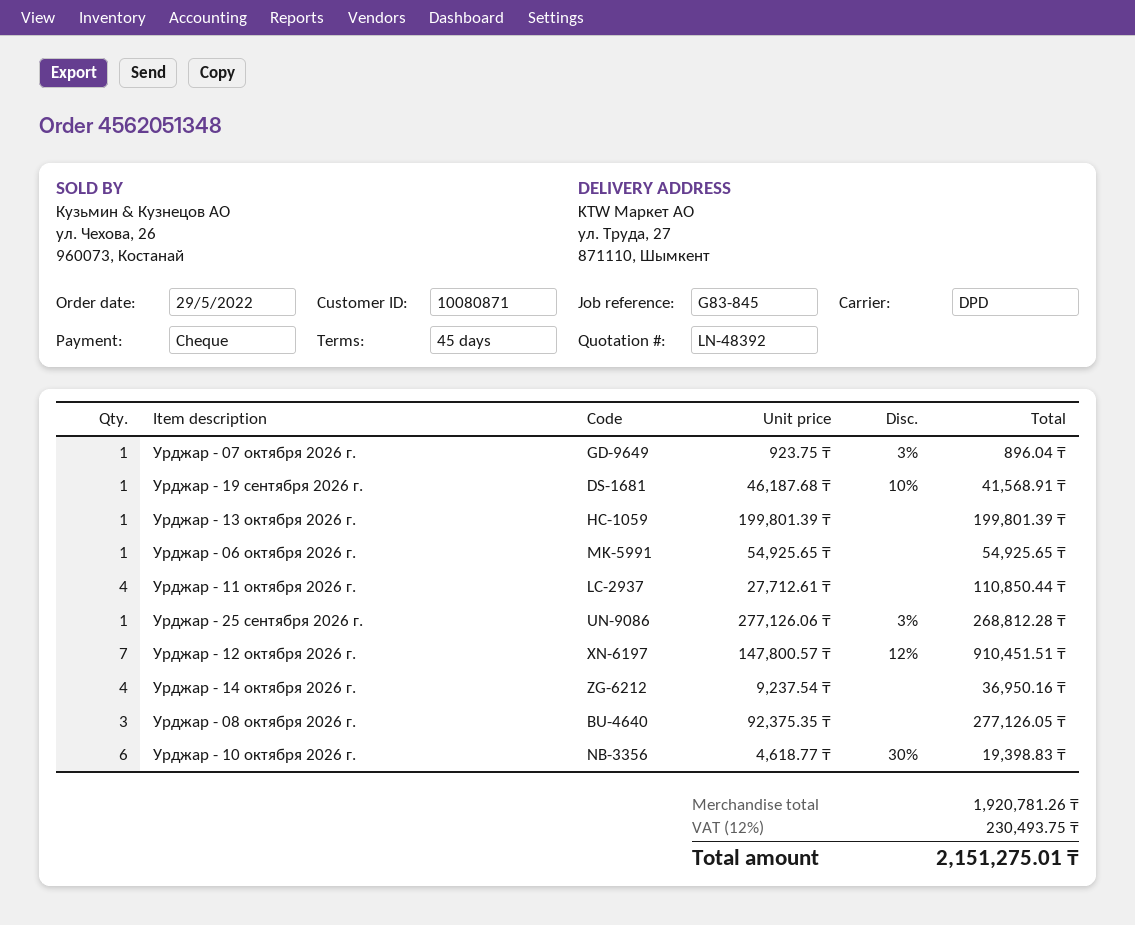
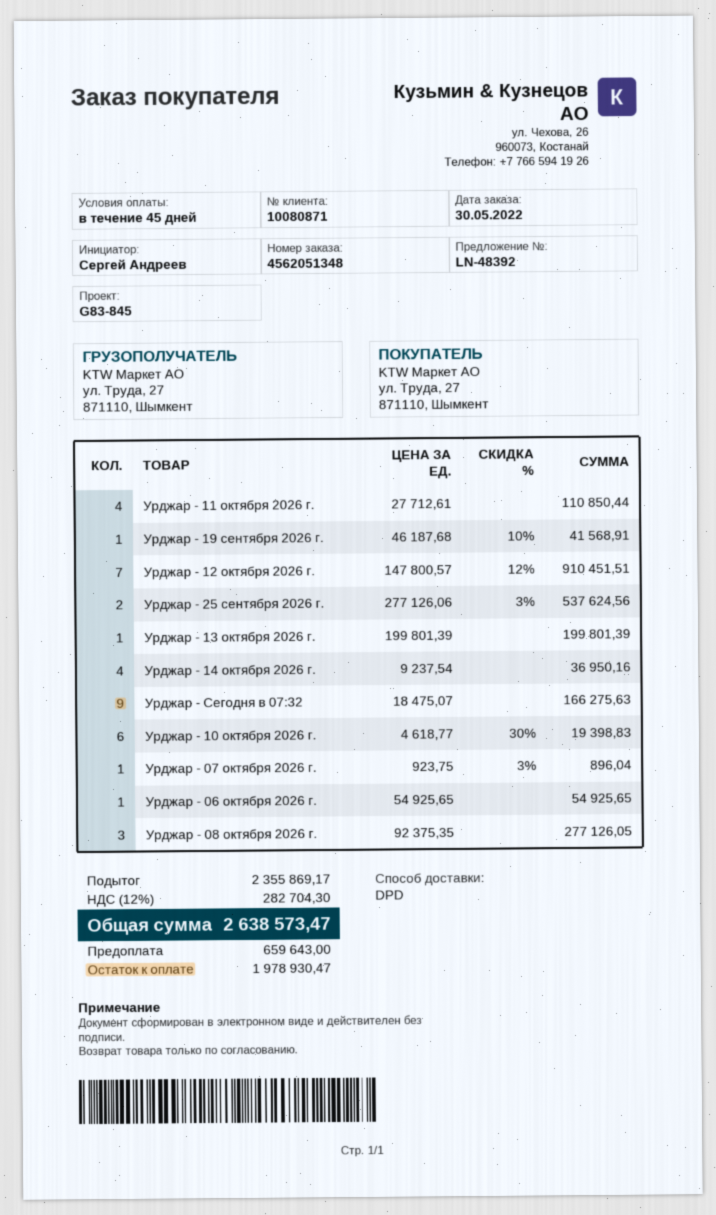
order date: 2022-05-29 -> 2022-05-30
Урджар - 25 сентября 2026 г.: 1 x 277126.06 - 3% = 268812.28 -> 2 x 277126.06 - 3% = 537624.56
Урджар - Сегодня в 07:32: none -> 9 x 18475.07 = 166275.63
subtotal: 1920781.26 -> 2355869.17
tax: 12% = 230493.75 -> 12% = 282704.30
total: 2151275.01 -> 2638573.47

